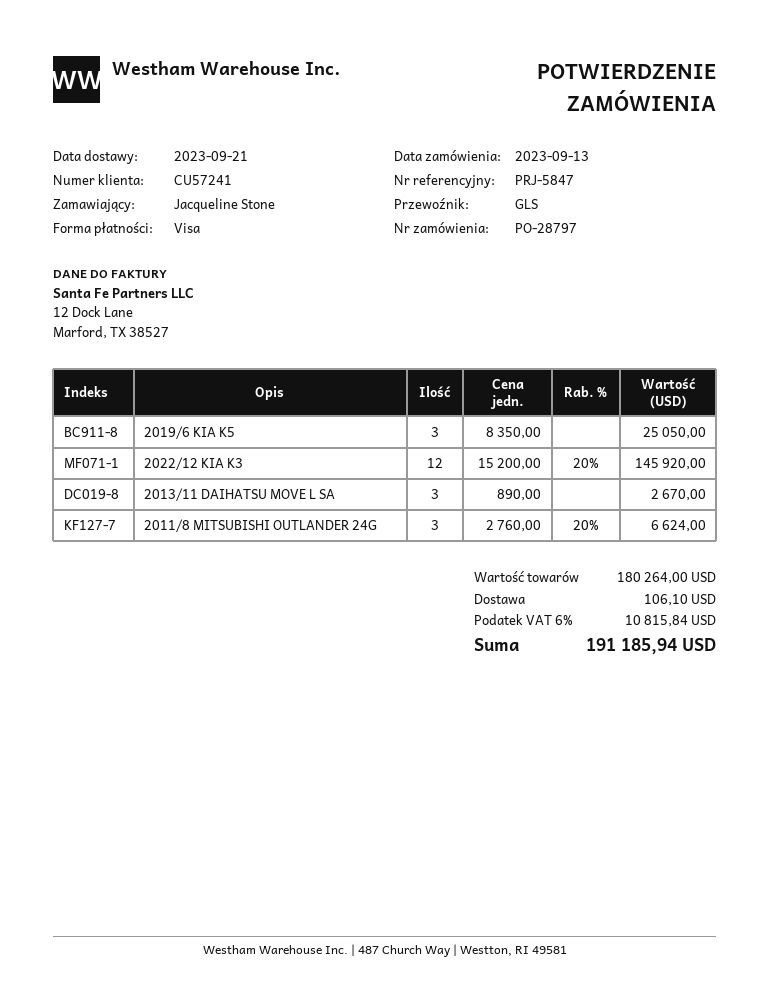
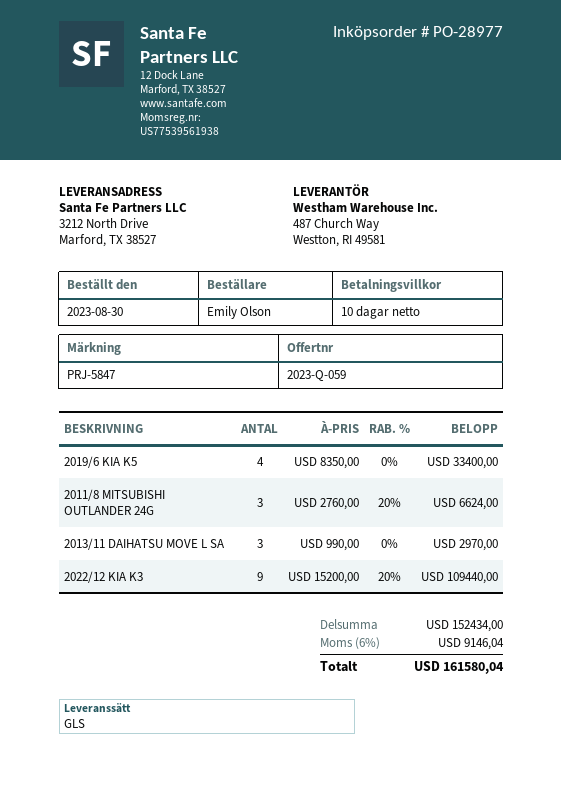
order number: PO-28797 -> PO-28977
order date: 2023-09-13 -> 2023-08-30
ordered by: Jacqueline Stone -> Emily Olson
2019/6 KIA K5: 3 x 8350.00 = 25050.00 -> 4 x 8350.00 = 33400.00
2022/12 KIA K3: 12 x 15200.00 - 20% = 145920.00 -> 9 x 15200.00 - 20% = 109440.00
2013/11 DAIHATSU MOVE L SA: 3 x 890.00 = 2670.00 -> 3 x 990.00 = 2970.00
subtotal: 180264.00 -> 152434.00
shipping: 106.10 -> none
tax: 6% = 10815.84 -> 6% = 9146.04
total: 191185.94 -> 161580.04

